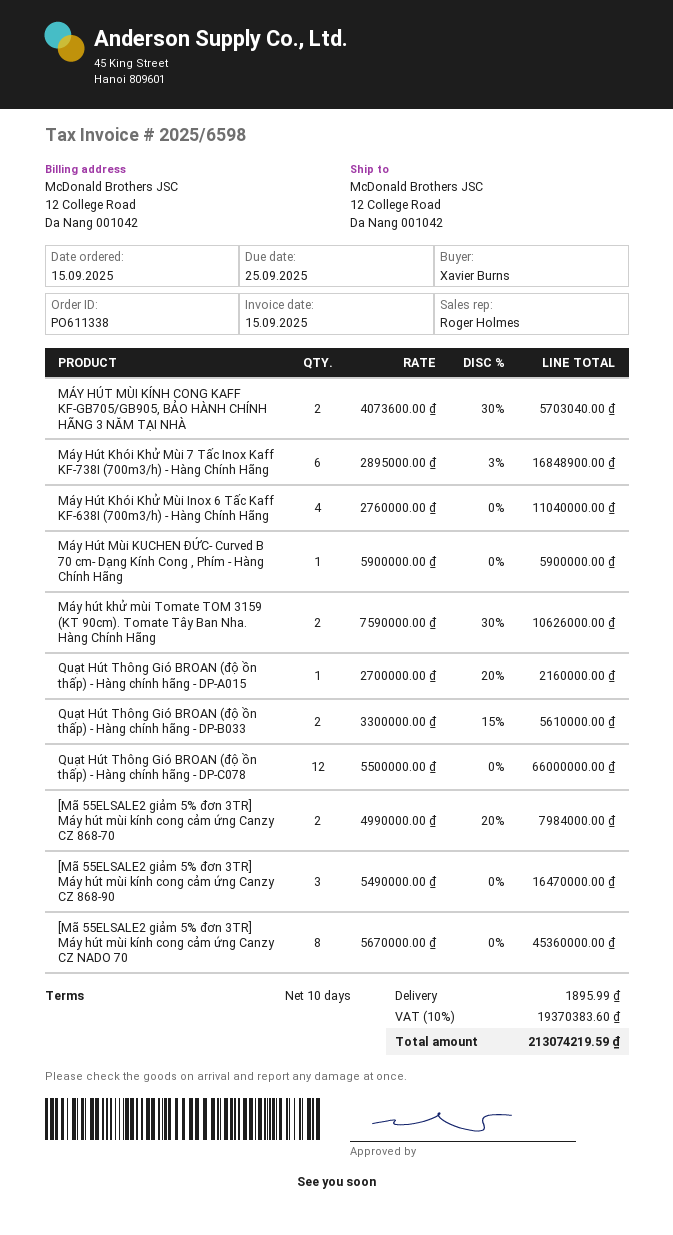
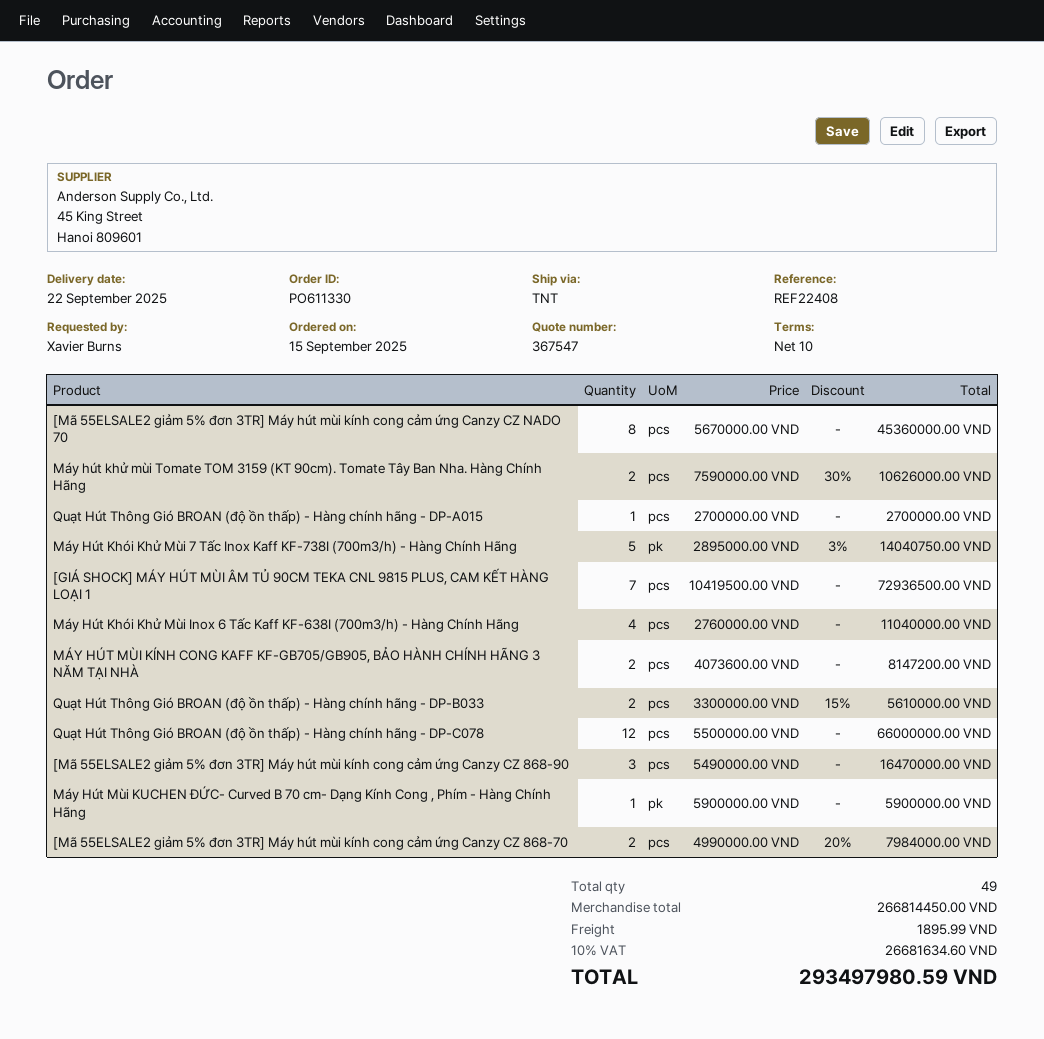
order number: PO611338 -> PO611330
MÁY HÚT MÙI KÍNH CONG KAFF KF-GB705/GB905, BẢO HÀNH CHÍNH HÃNG 3 NĂM TẠI NHÀ: 2 x 4073600.00 - 30% = 5703040.00 -> 2 x 4073600.00 = 8147200.00
Máy Hút Khói Khử Mùi 7 Tấc Inox Kaff KF-738I (700m3/h) - Hàng Chính Hãng: 6 x 2895000.00 - 3% = 16848900.00 -> 5 x 2895000.00 - 3% = 14040750.00
Quạt Hút Thông Gió BROAN (độ ồn thấp) - Hàng chính hãng - DP-A015: 1 x 2700000.00 - 20% = 2160000.00 -> 1 x 2700000.00 = 2700000.00
[GIÁ SHOCK] MÁY HÚT MÙI ÂM TỦ 90CM TEKA CNL 9815 PLUS, CAM KẾT HÀNG LOẠI 1: none -> 7 x 10419500.00 = 72936500.00
tax: 10% = 19370383.60 -> 10% = 26681634.60
total: 213074219.59 -> 293497980.59

